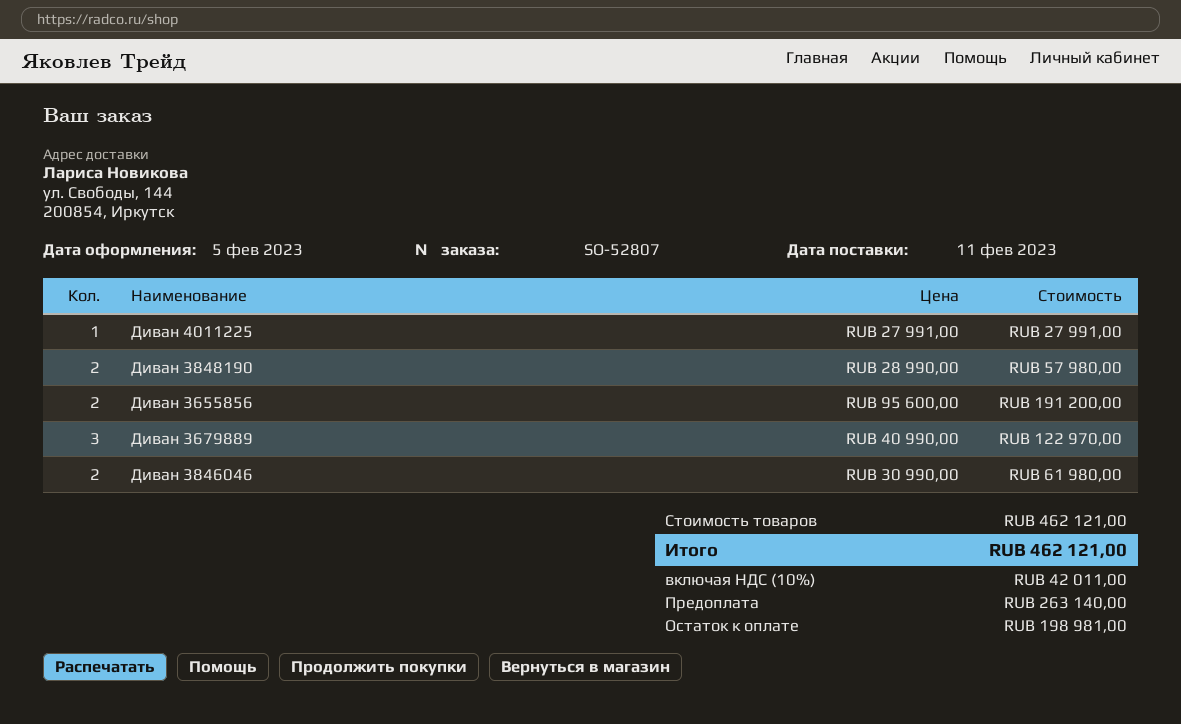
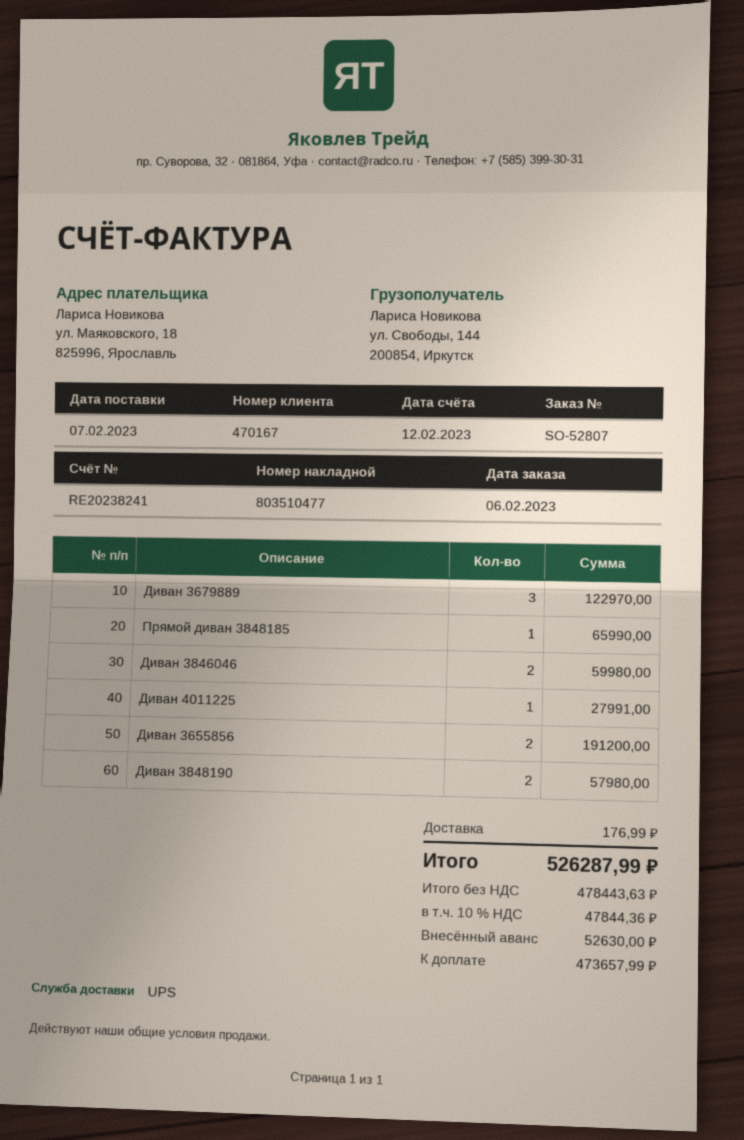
order date: 2023-02-05 -> 2023-02-06
delivery date: 2023-02-11 -> 2023-02-07
Диван 3846046: 2 for 61980.00 -> 2 for 59980.00
Прямой диван 3848185: none -> 1 for 65990.00
shipping: none -> 176.99
tax: 10% = 42011.00 -> 10% = 47844.36
total: 462121.00 -> 526287.99
deposit: 263140.00 -> 52630.00
balance: 198981.00 -> 473657.99

